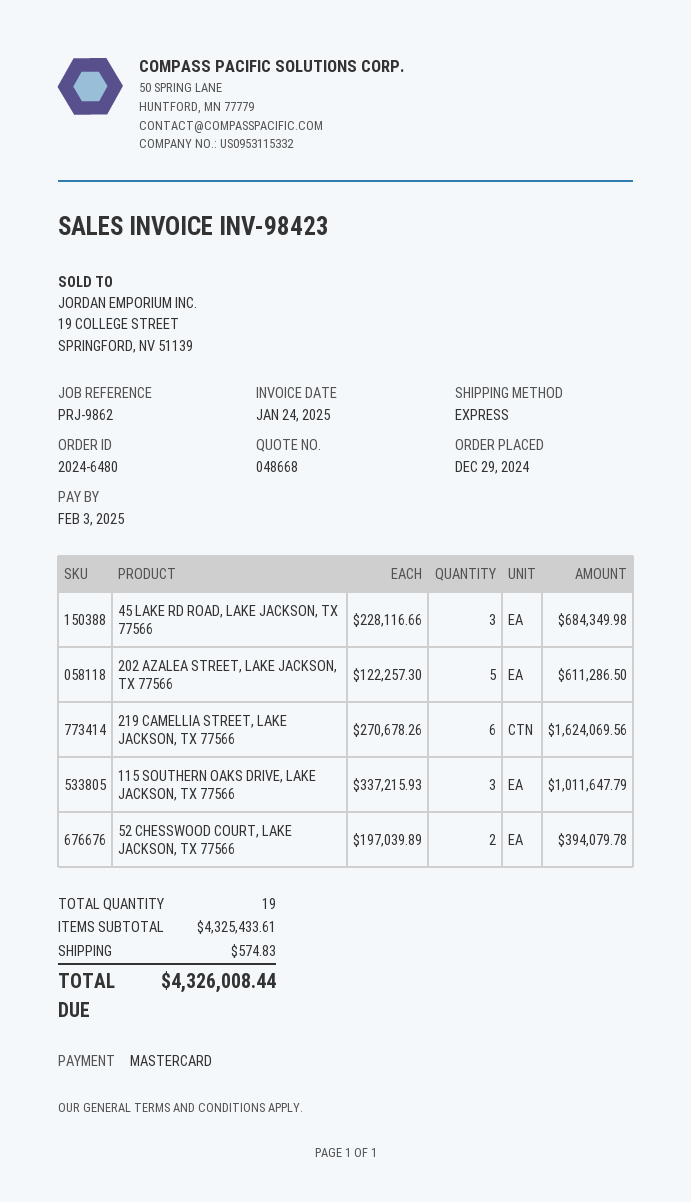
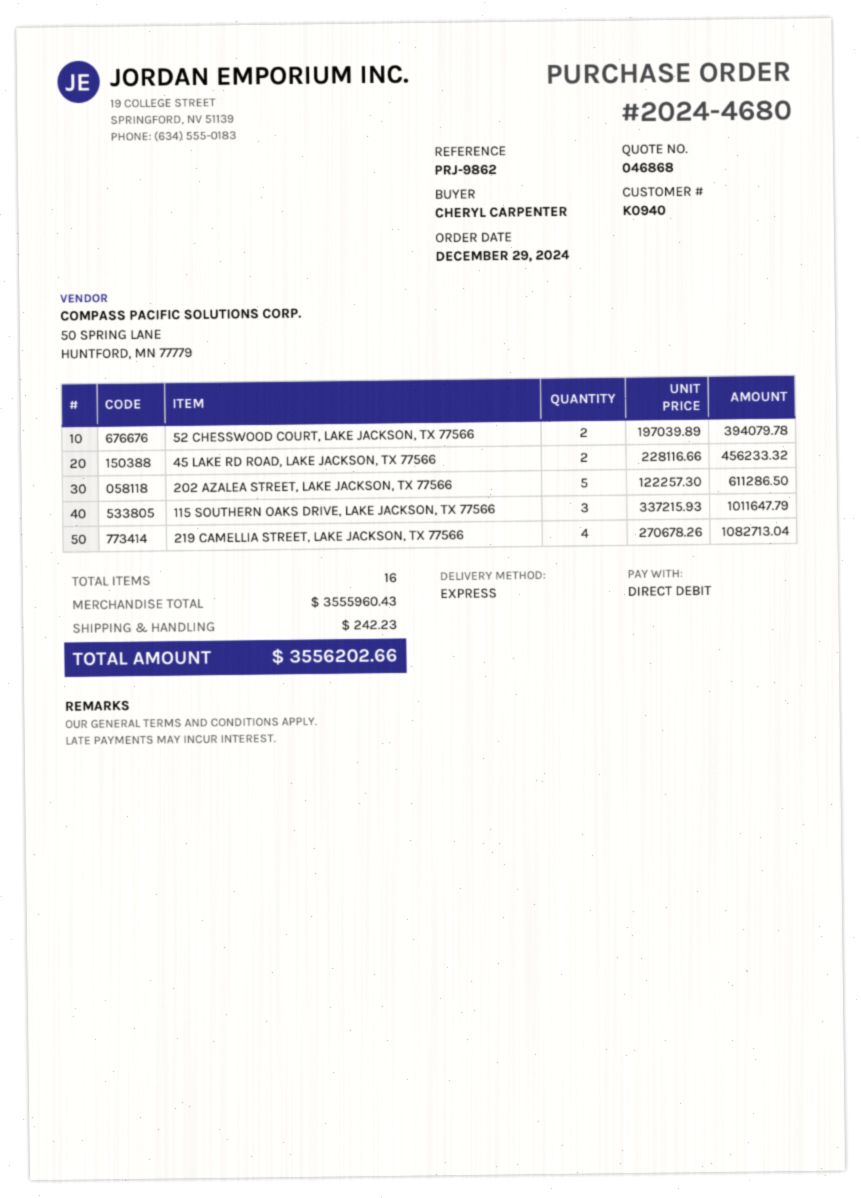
quote number: 048668 -> 046868
order number: 2024-6480 -> 2024-4680
payment method: Mastercard -> direct debit
45 LAKE RD ROAD, LAKE JACKSON, TX 77566: 3 x 228116.66 = 684349.98 -> 2 x 228116.66 = 456233.32
219 CAMELLIA STREET, LAKE JACKSON, TX 77566: 6 x 270678.26 = 1624069.56 -> 4 x 270678.26 = 1082713.04
total quantity: 19 -> 16
subtotal: 4325433.61 -> 3555960.43
shipping: 574.83 -> 242.23
total: 4326008.44 -> 3556202.66

